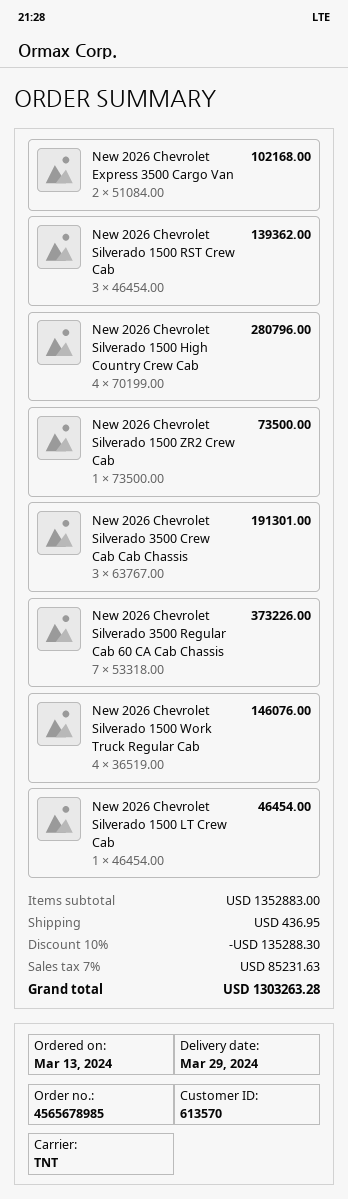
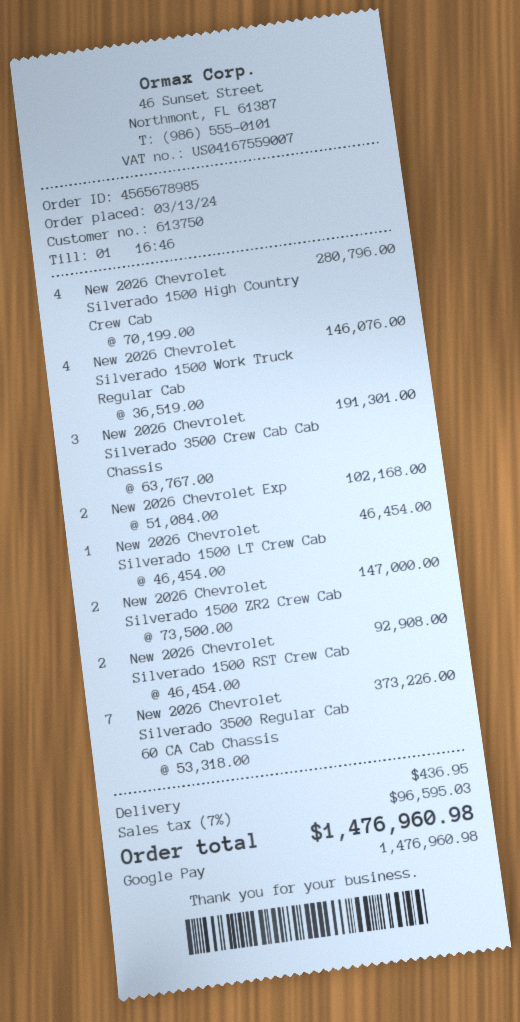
customer number: 613570 -> 613750
New 2026 Chevrolet Silverado 1500 RST Crew Cab: 3 x 46454.00 = 139362.00 -> 2 x 46454.00 = 92908.00
New 2026 Chevrolet Silverado 1500 ZR2 Crew Cab: 1 x 73500.00 = 73500.00 -> 2 x 73500.00 = 147000.00
discount: 10% = 135288.30 -> none
tax: 7% = 85231.63 -> 7% = 96595.03
total: 1303263.28 -> 1476960.98

